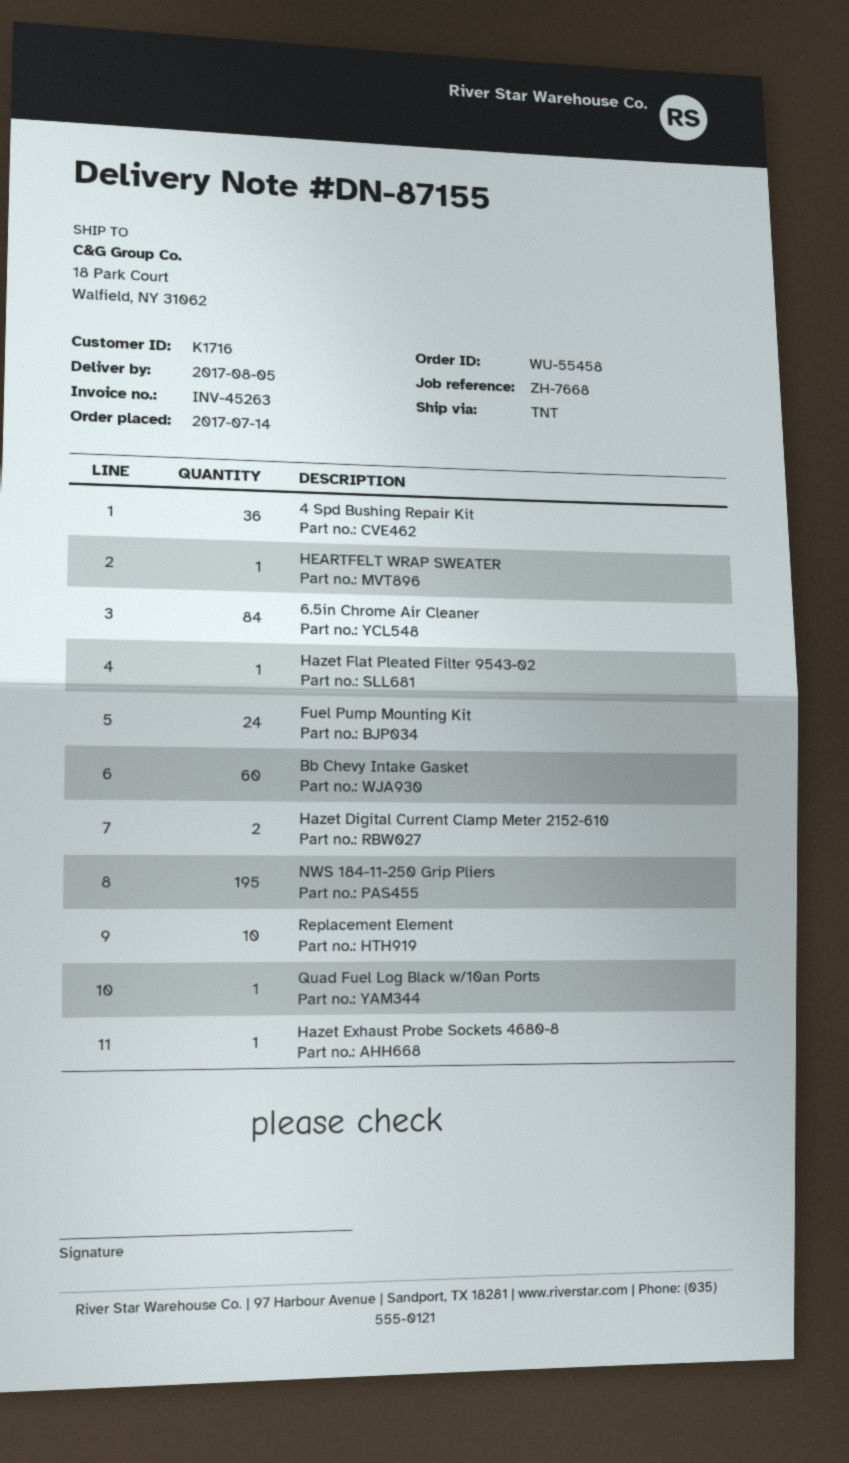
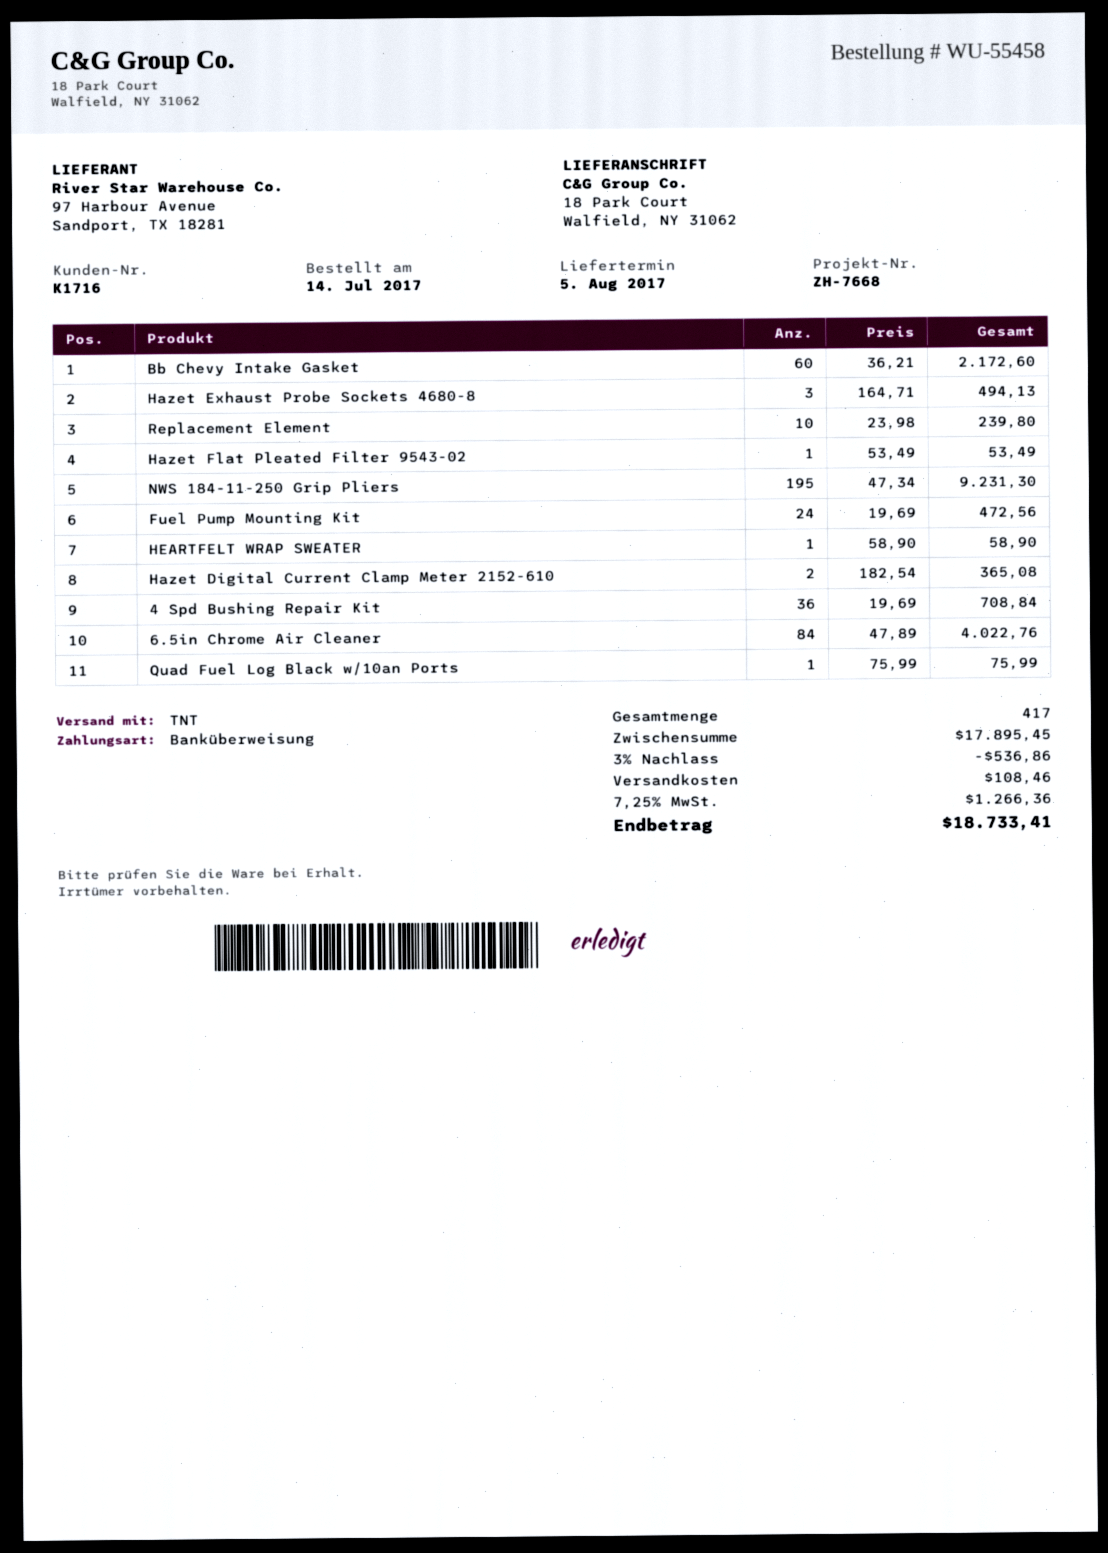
Hazet Exhaust Probe Sockets 4680-8: 1 -> 3

